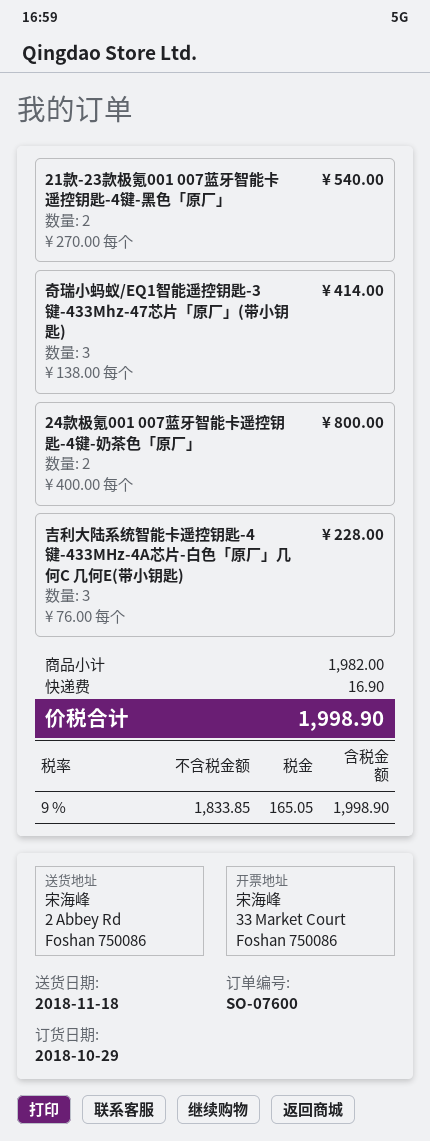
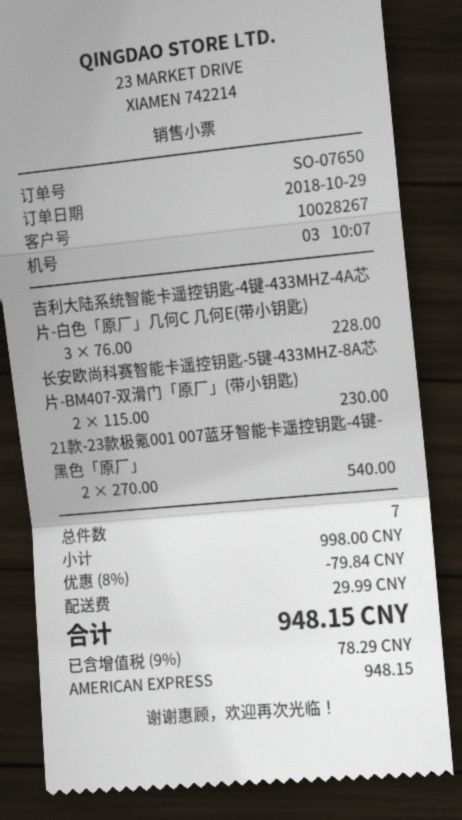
order number: SO-07600 -> SO-07650
奇瑞小蚂蚁/EQ1智能遥控钥匙-3键-433Mhz-47芯片「原厂」(带小钥匙): 3 x 138.00 = 414.00 -> none
24款极氪001 007蓝牙智能卡遥控钥匙-4键-奶茶色「原厂」: 2 x 400.00 = 800.00 -> none
长安欧尚科赛智能卡遥控钥匙-5键-433MHZ-8A芯片-BM407-双滑门「原厂」(带小钥匙): none -> 2 x 115.00 = 230.00
subtotal: 1982.00 -> 998.00
discount: none -> 8% = 79.84
shipping: 16.90 -> 29.99
tax: 9% = 165.05 -> 9% = 78.29
total: 1998.90 -> 948.15

